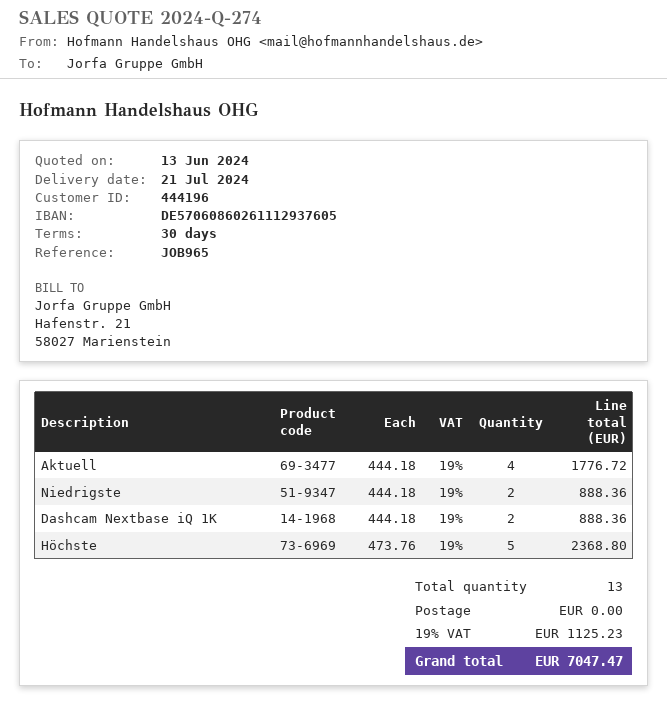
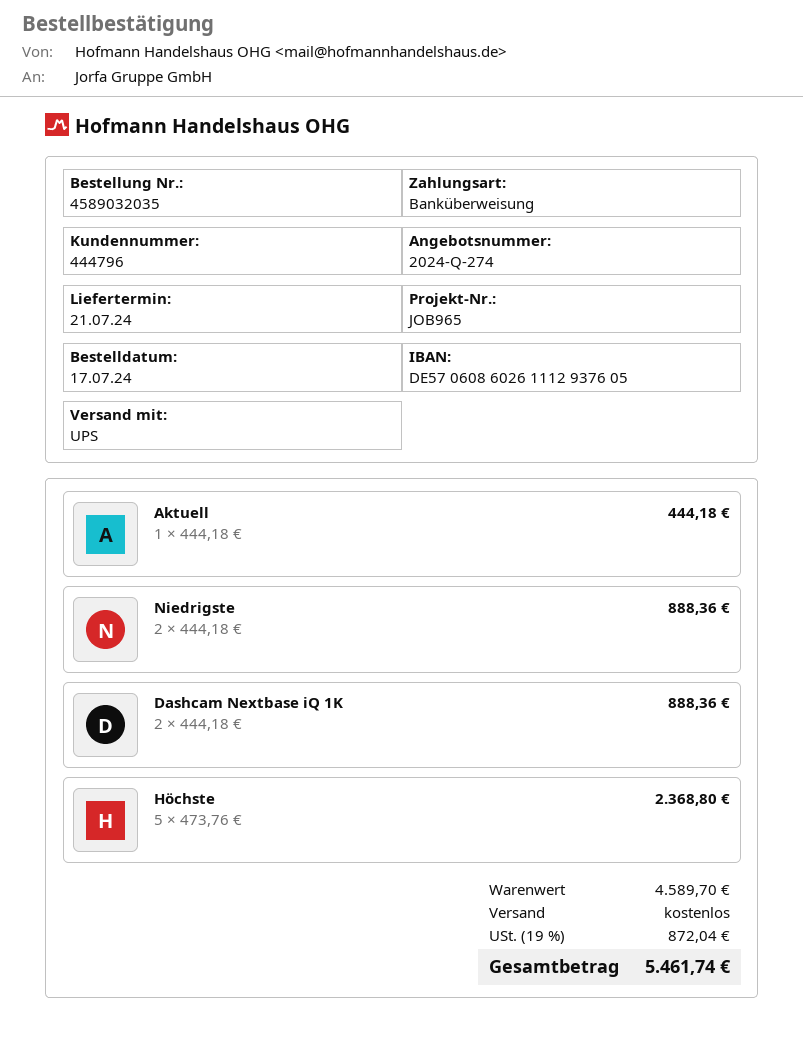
customer number: 444196 -> 444796
Aktuell: 4 x 444.18 = 1776.72 -> 1 x 444.18 = 444.18
tax: 19% = 1125.23 -> 19% = 872.04
total: 7047.47 -> 5461.74

